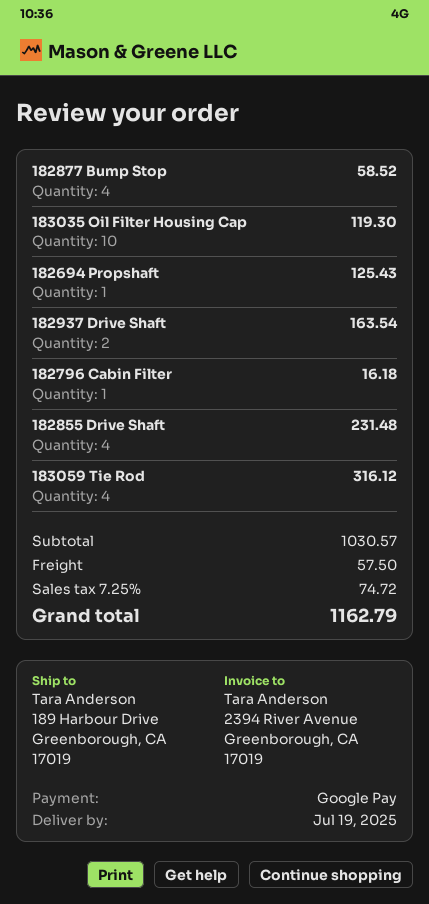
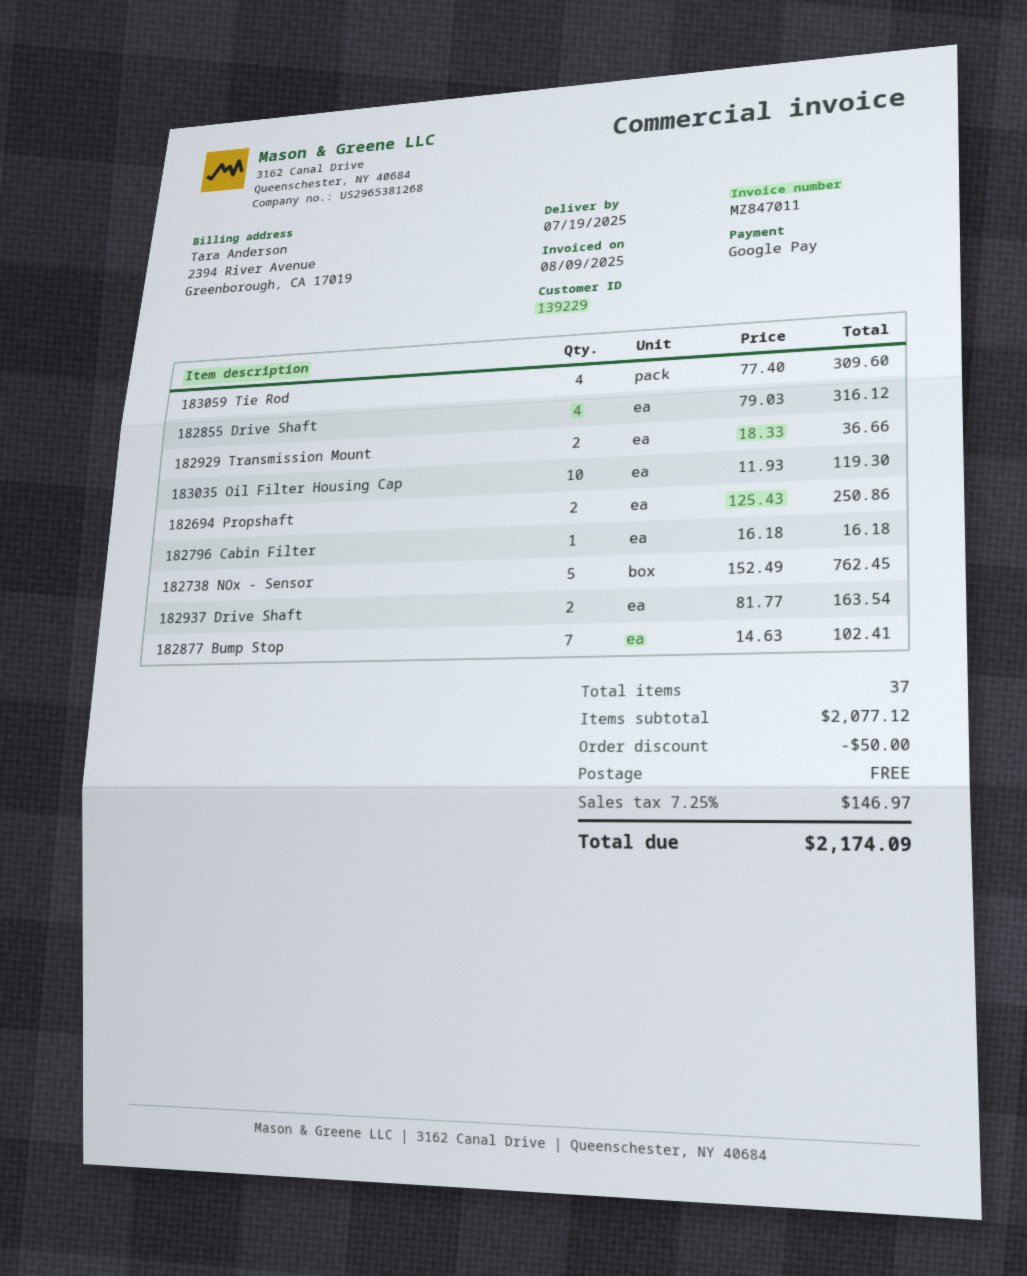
182877 Bump Stop: 4 for 58.52 -> 7 for 102.41
182694 Propshaft: 1 for 125.43 -> 2 for 250.86
182855 Drive Shaft: 4 for 231.48 -> 4 for 316.12
183059 Tie Rod: 4 for 316.12 -> 4 for 309.60
182929 Transmission Mount: none -> 2 for 36.66
182738 NOx - Sensor: none -> 5 for 762.45
subtotal: 1030.57 -> 2077.12
discount: none -> 50.00
shipping: 57.50 -> 0.00
tax: 7.25% = 74.72 -> 7.25% = 146.97
total: 1162.79 -> 2174.09

